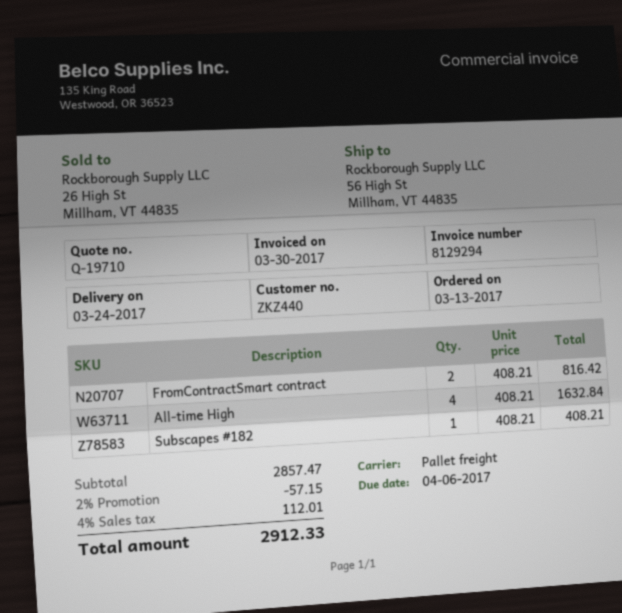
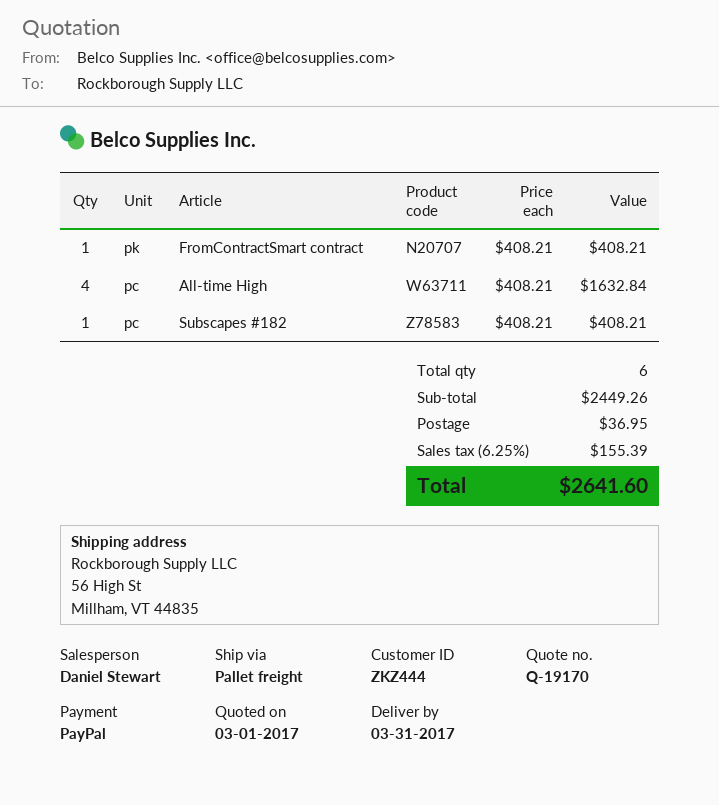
quote number: Q-19710 -> Q-19170
delivery date: 2017-03-24 -> 2017-03-31
customer number: ZKZ440 -> ZKZ444
FromContractSmart contract: 2 x 408.21 = 816.42 -> 1 x 408.21 = 408.21
subtotal: 2857.47 -> 2449.26
discount: 2% = 57.15 -> none
shipping: none -> 36.95
tax: 4% = 112.01 -> 6.25% = 155.39
total: 2912.33 -> 2641.60

